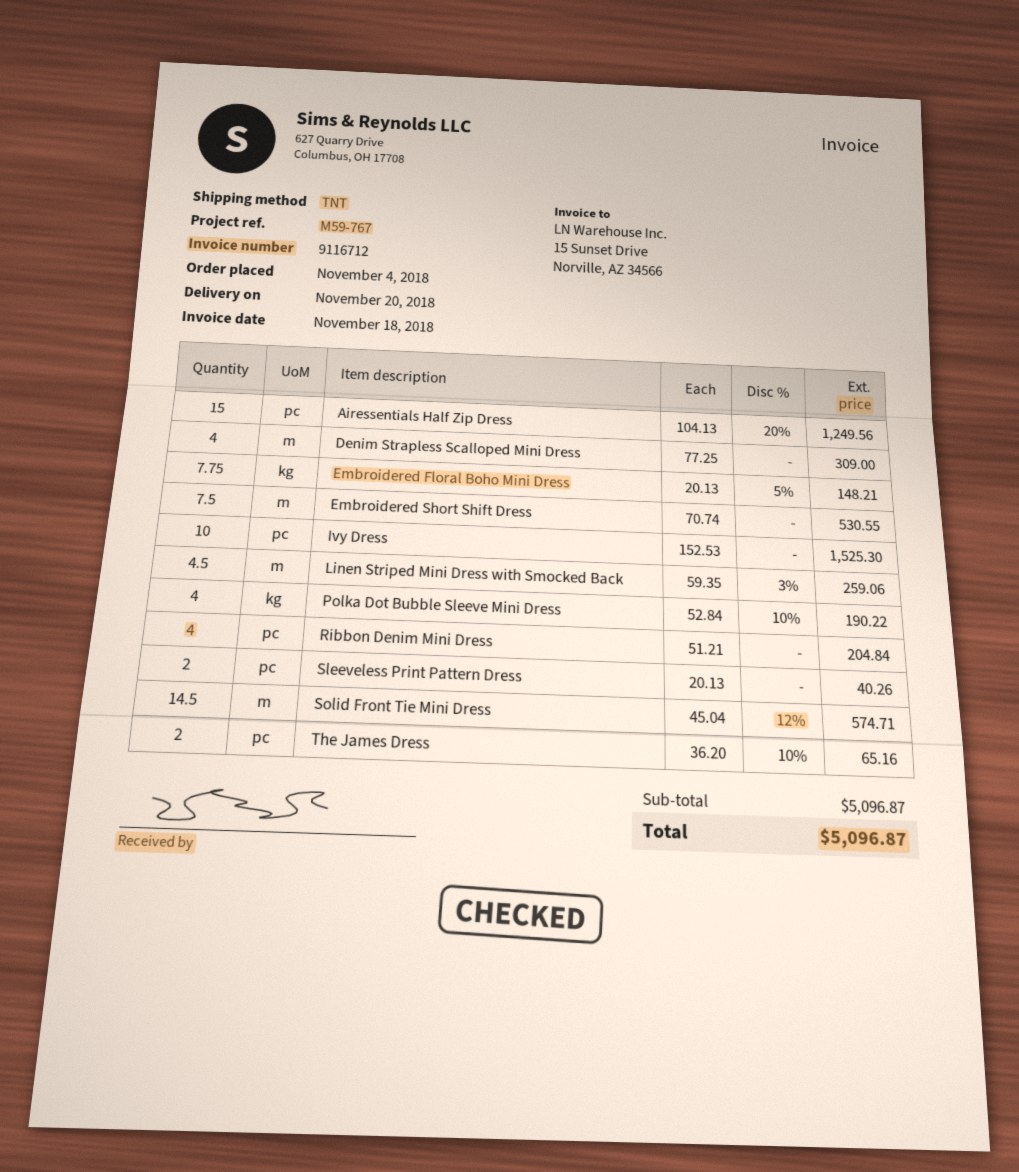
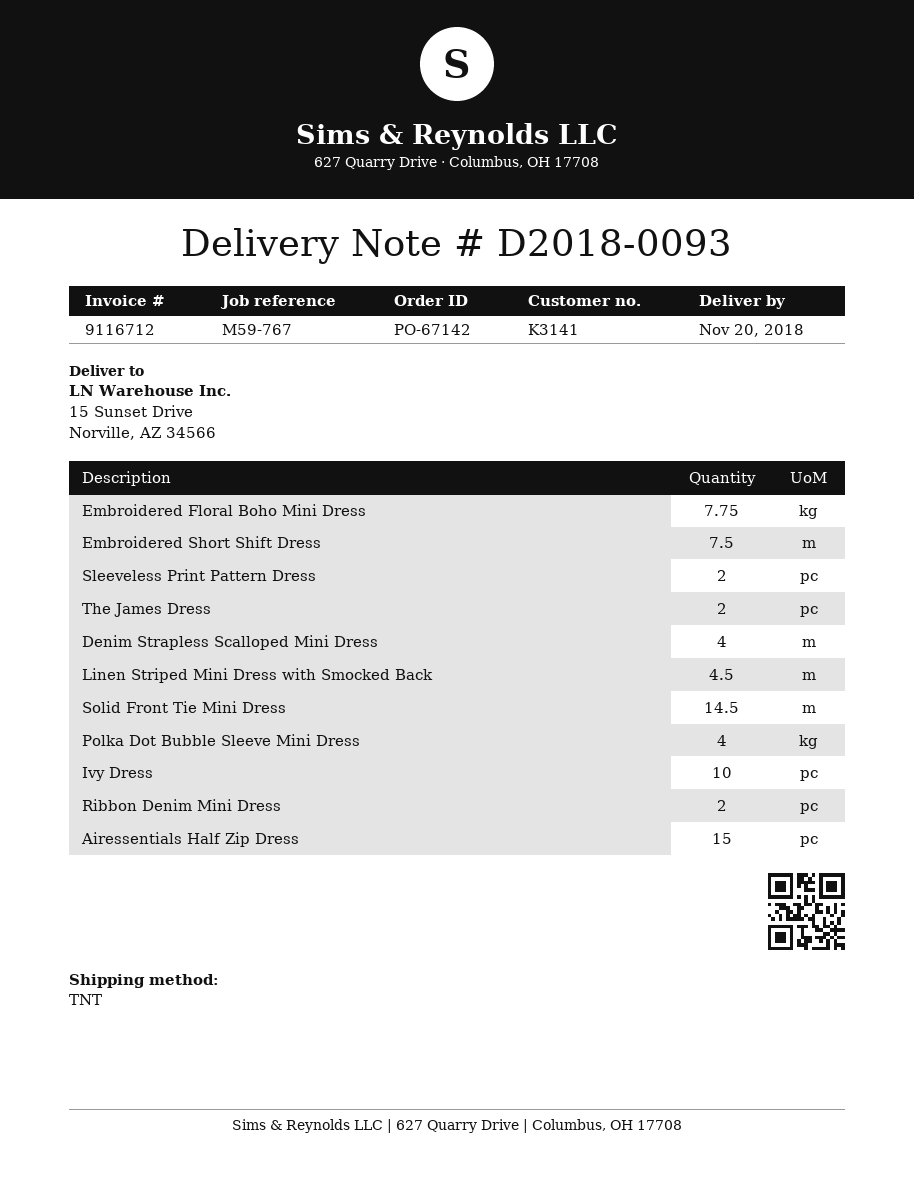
Ribbon Denim Mini Dress: 4 -> 2

